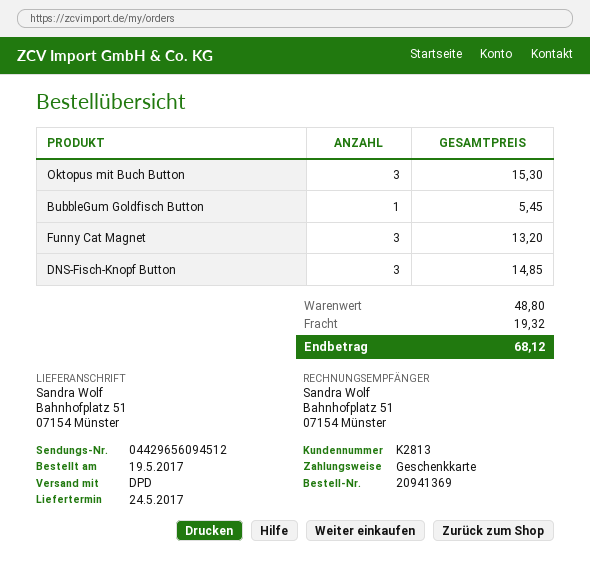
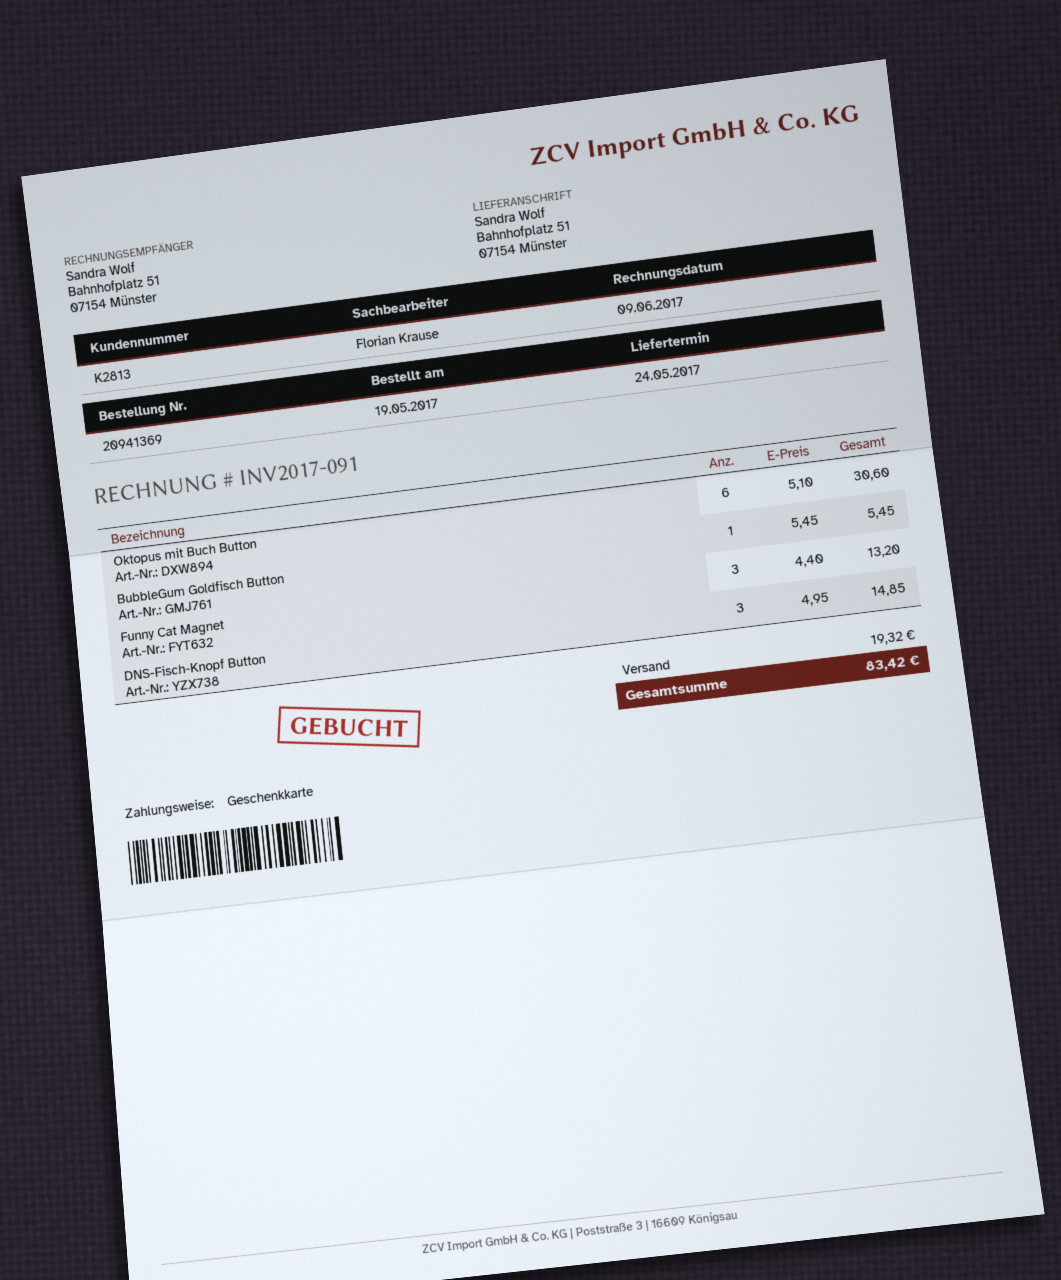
Oktopus mit Buch Button: 3 for 15.30 -> 6 for 30.60
total: 68.12 -> 83.42

